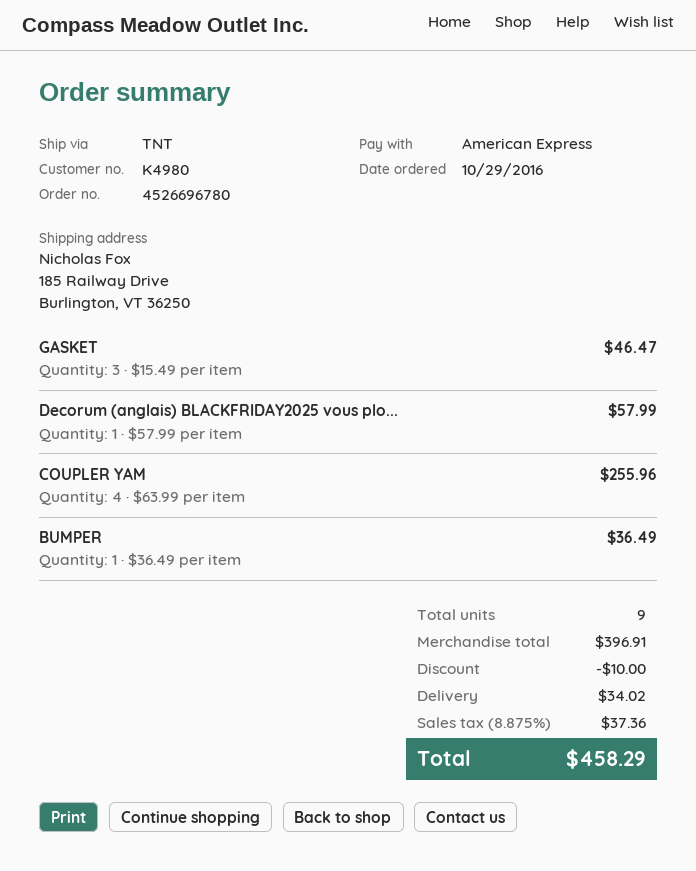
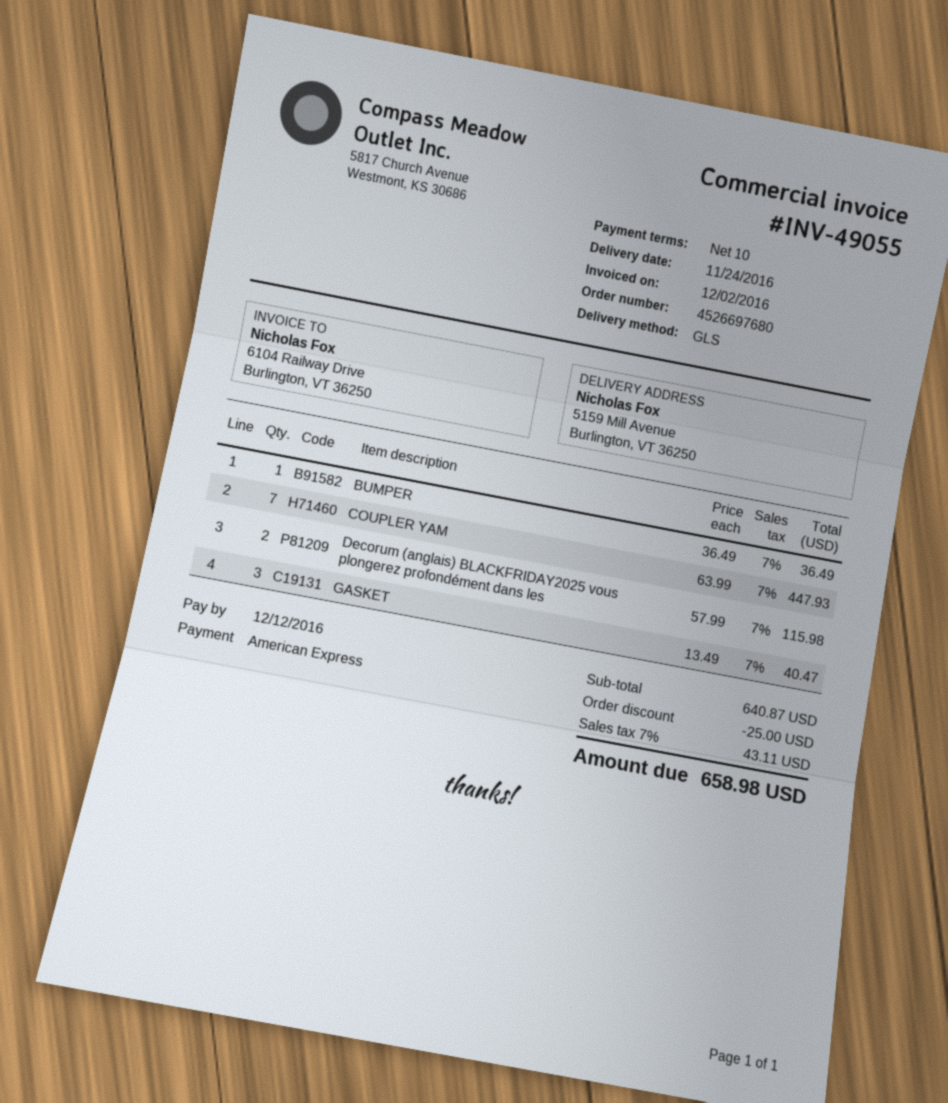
order number: 4526696780 -> 4526697680
shipping method: TNT -> GLS
ship to: 185 Railway Drive, Burlington, VT 36250 -> 5159 Mill Avenue, Burlington, VT 36250
GASKET: 3 x 15.49 = 46.47 -> 3 x 13.49 = 40.47
Decorum (anglais) BLACKFRIDAY2025 vous plo...: 1 x 57.99 = 57.99 -> 2 x 57.99 = 115.98
COUPLER YAM: 4 x 63.99 = 255.96 -> 7 x 63.99 = 447.93
subtotal: 396.91 -> 640.87
discount: 10.00 -> 25.00
shipping: 34.02 -> none
tax: 8.875% = 37.36 -> 7% = 43.11
total: 458.29 -> 658.98

